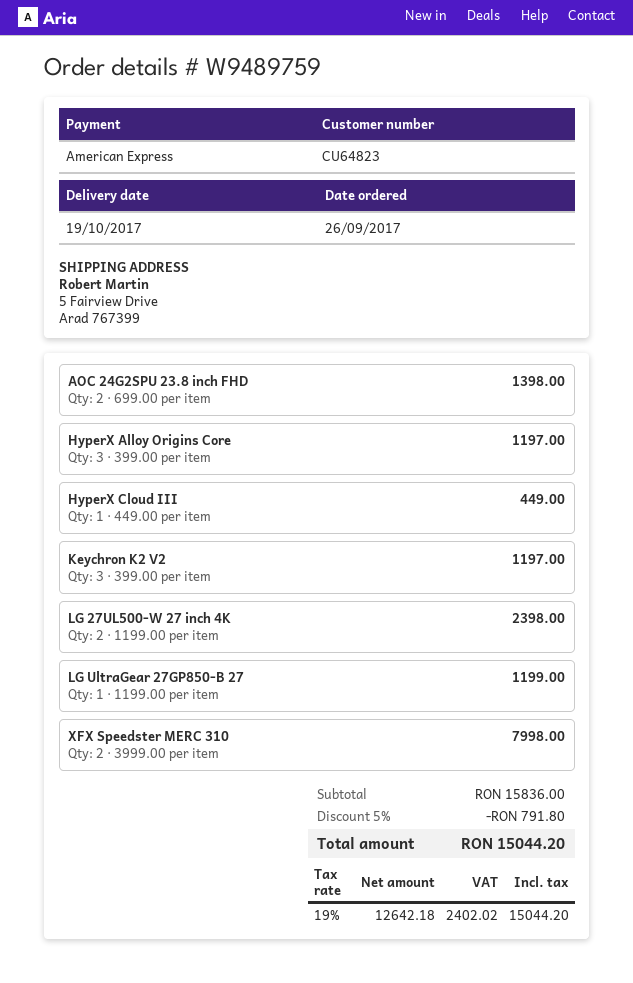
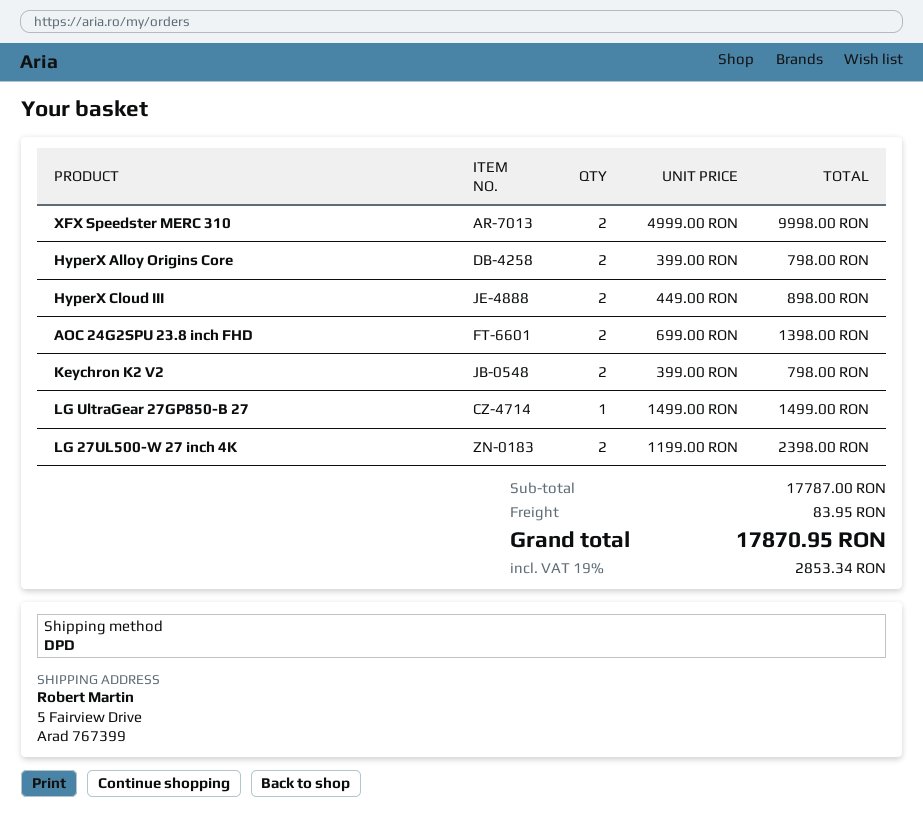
HyperX Alloy Origins Core: 3 x 399.00 = 1197.00 -> 2 x 399.00 = 798.00
HyperX Cloud III: 1 x 449.00 = 449.00 -> 2 x 449.00 = 898.00
Keychron K2 V2: 3 x 399.00 = 1197.00 -> 2 x 399.00 = 798.00
LG UltraGear 27GP850-B 27: 1 x 1199.00 = 1199.00 -> 1 x 1499.00 = 1499.00
XFX Speedster MERC 310: 2 x 3999.00 = 7998.00 -> 2 x 4999.00 = 9998.00
subtotal: 15836.00 -> 17787.00
discount: 5% = 791.80 -> none
shipping: none -> 83.95
tax: 19% = 2402.02 -> 19% = 2853.34
total: 15044.20 -> 17870.95

